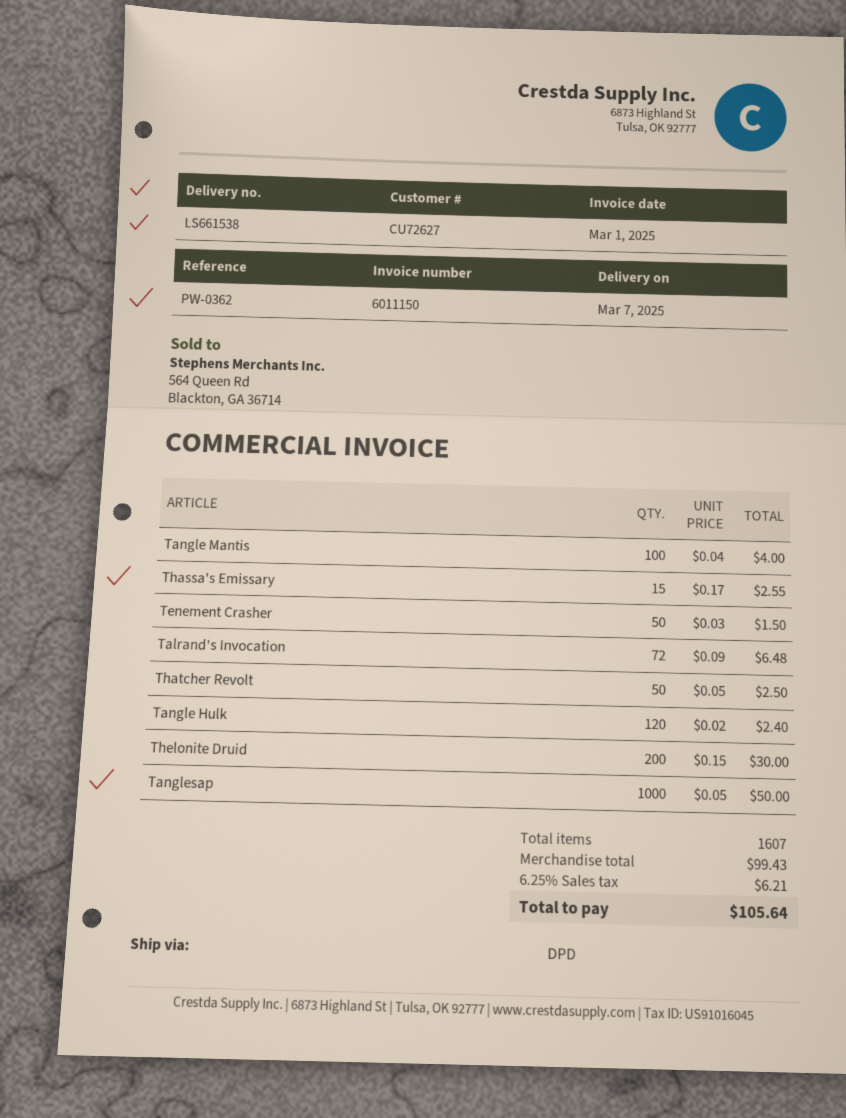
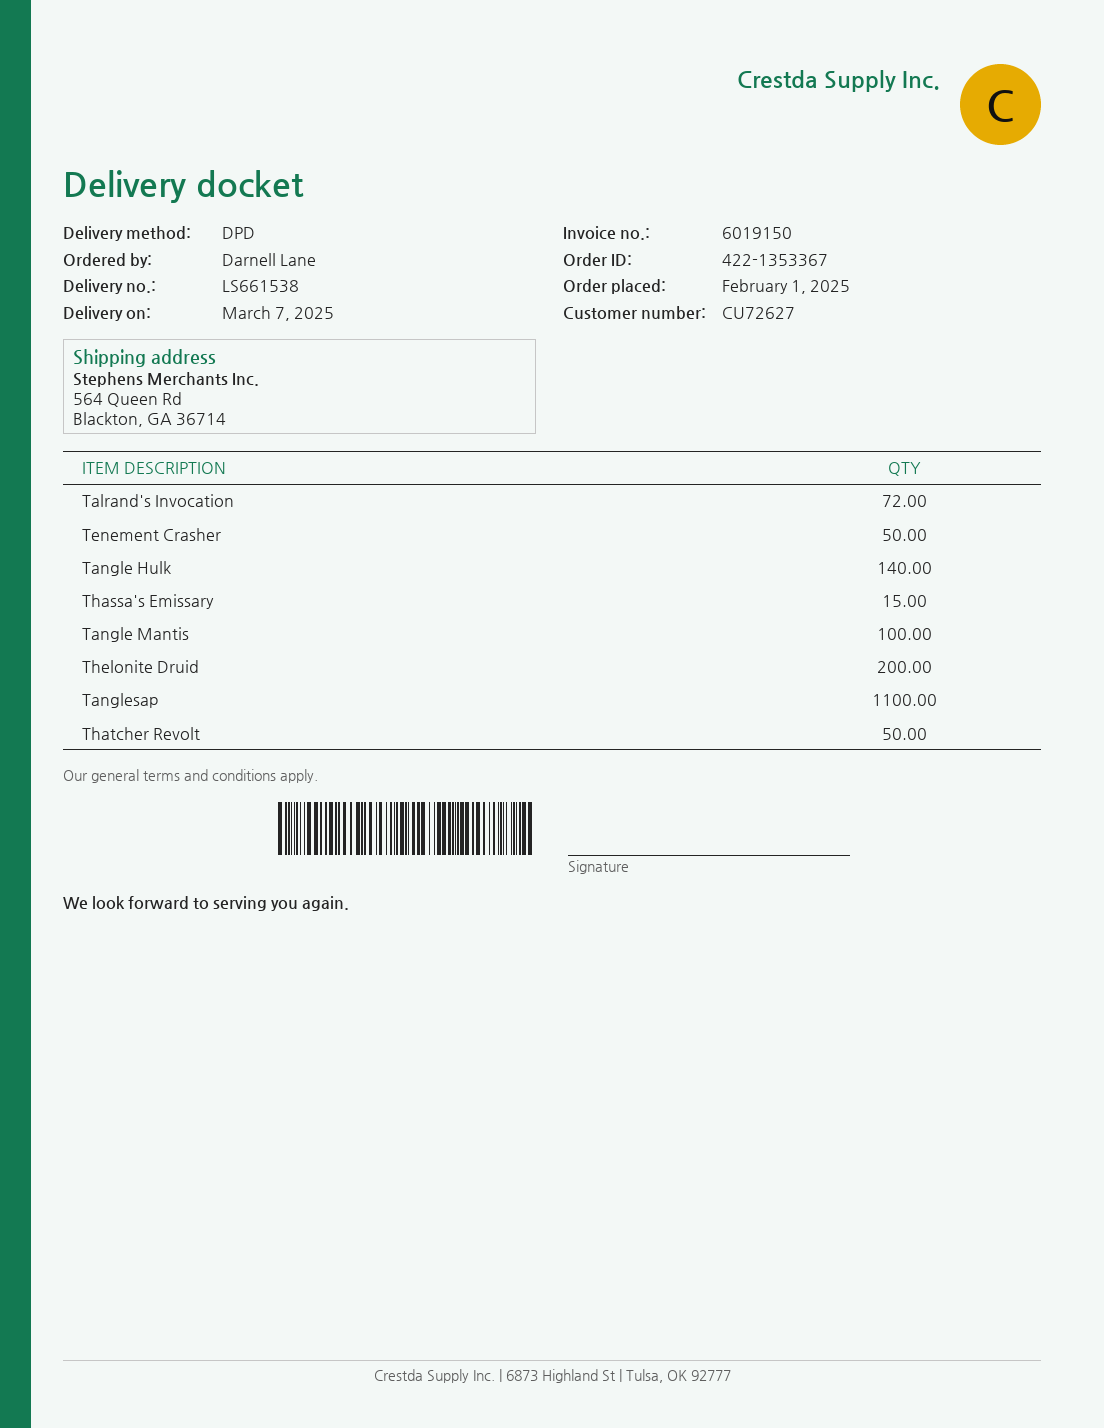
invoice number: 6011150 -> 6019150
Tangle Hulk: 120 -> 140
Tanglesap: 1000 -> 1100

